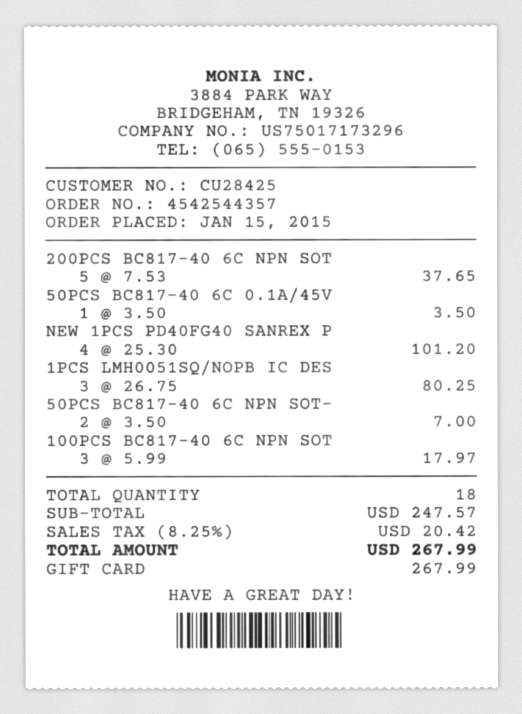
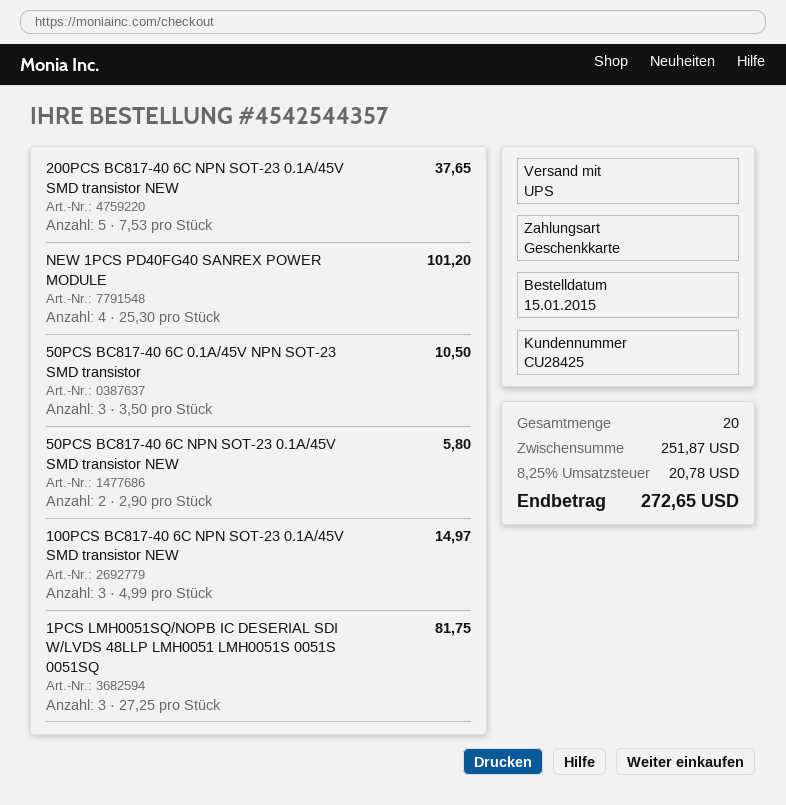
50PCS BC817-40 6C 0.1A/45V: 1 x 3.50 = 3.50 -> 3 x 3.50 = 10.50
1PCS LMH0051SQ/NOPB IC DES: 3 x 26.75 = 80.25 -> 3 x 27.25 = 81.75
50PCS BC817-40 6C NPN SOT-: 2 x 3.50 = 7.00 -> 2 x 2.90 = 5.80
100PCS BC817-40 6C NPN SOT: 3 x 5.99 = 17.97 -> 3 x 4.99 = 14.97
total quantity: 18 -> 20
subtotal: 247.57 -> 251.87
tax: 8.25% = 20.42 -> 8.25% = 20.78
total: 267.99 -> 272.65

